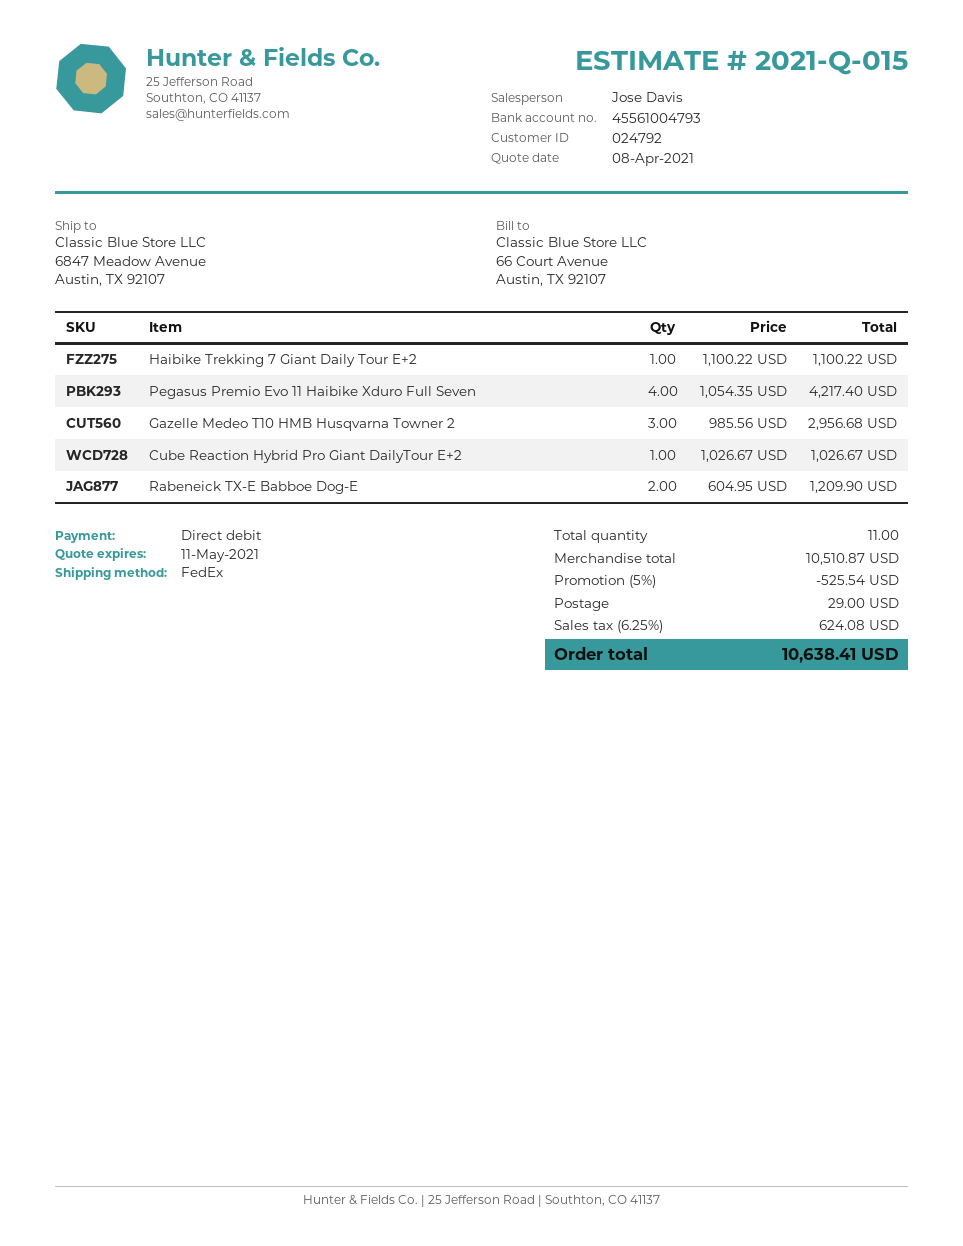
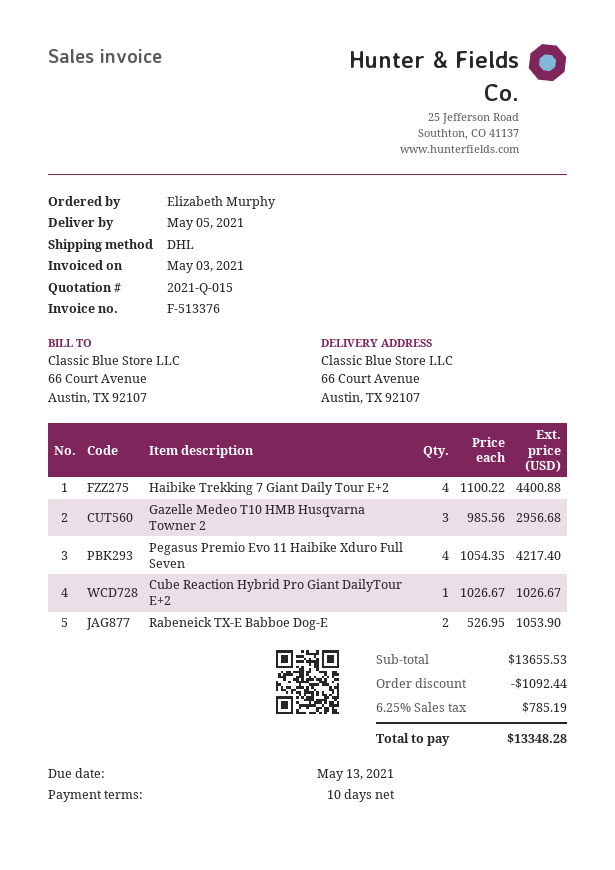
shipping method: FedEx -> DHL
ship to: 6847 Meadow Avenue, Austin, TX 92107 -> 66 Court Avenue, Austin, TX 92107
Haibike Trekking 7 Giant Daily Tour E+2: 1 x 1100.22 = 1100.22 -> 4 x 1100.22 = 4400.88
Rabeneick TX-E Babboe Dog-E: 2 x 604.95 = 1209.90 -> 2 x 526.95 = 1053.90
subtotal: 10510.87 -> 13655.53
discount: 525.54 -> 1092.44
shipping: 29.00 -> none
tax: 6.25% = 624.08 -> 6.25% = 785.19
total: 10638.41 -> 13348.28

